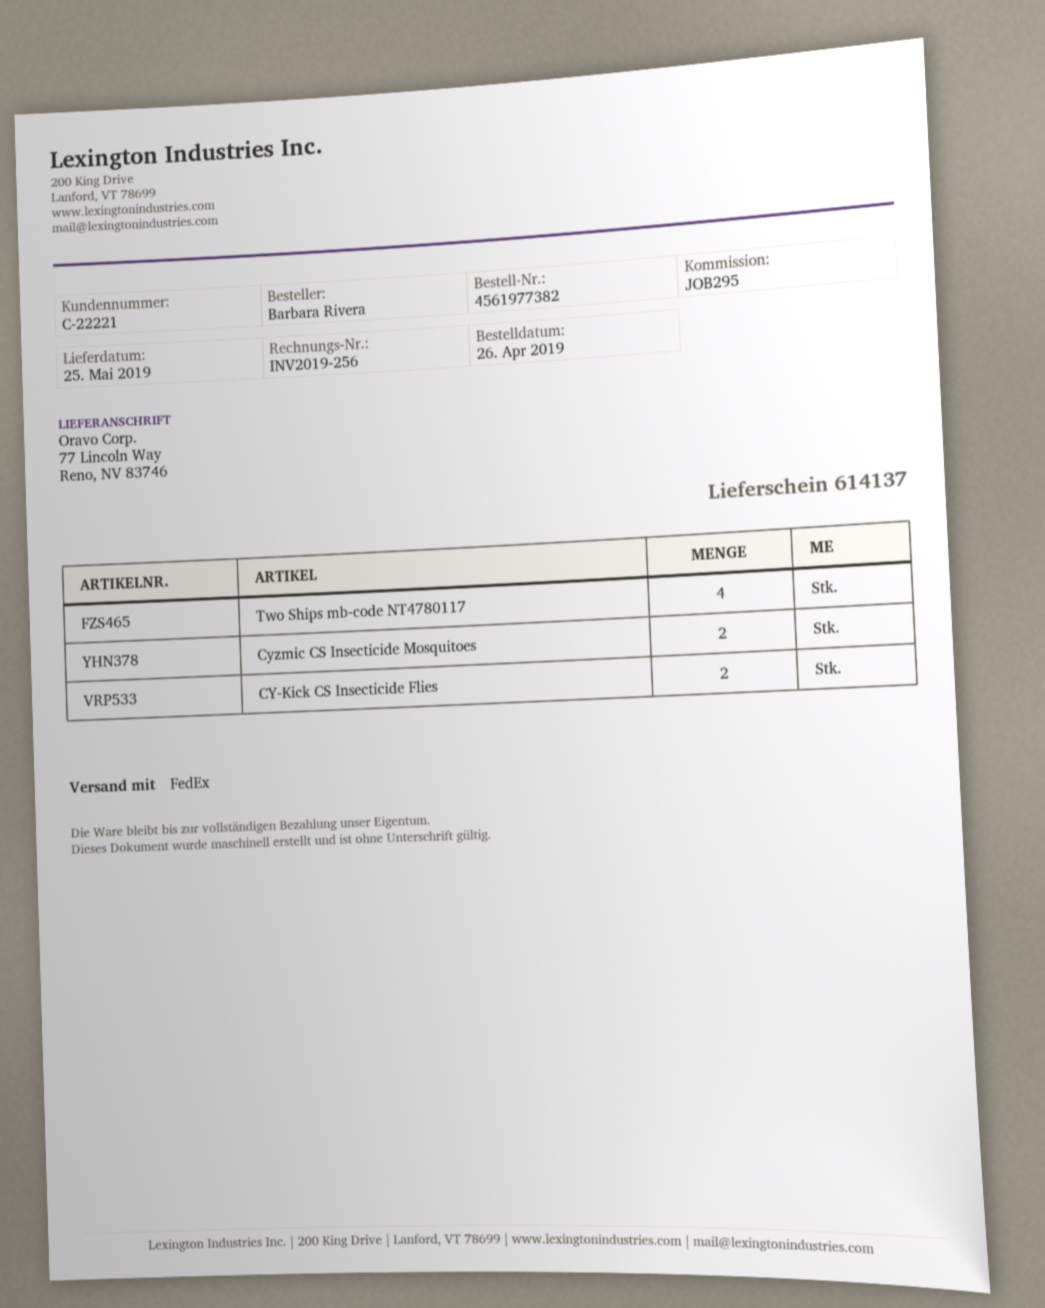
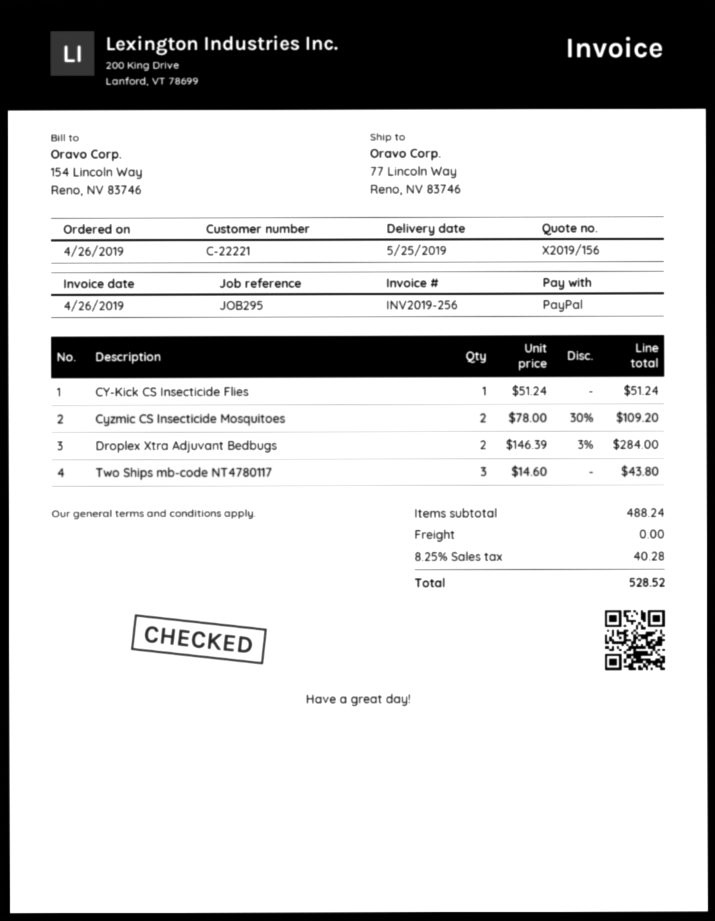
Two Ships mb-code NT4780117: 4 -> 3
CY-Kick CS Insecticide Flies: 2 -> 1
Droplex Xtra Adjuvant Bedbugs: none -> 2

